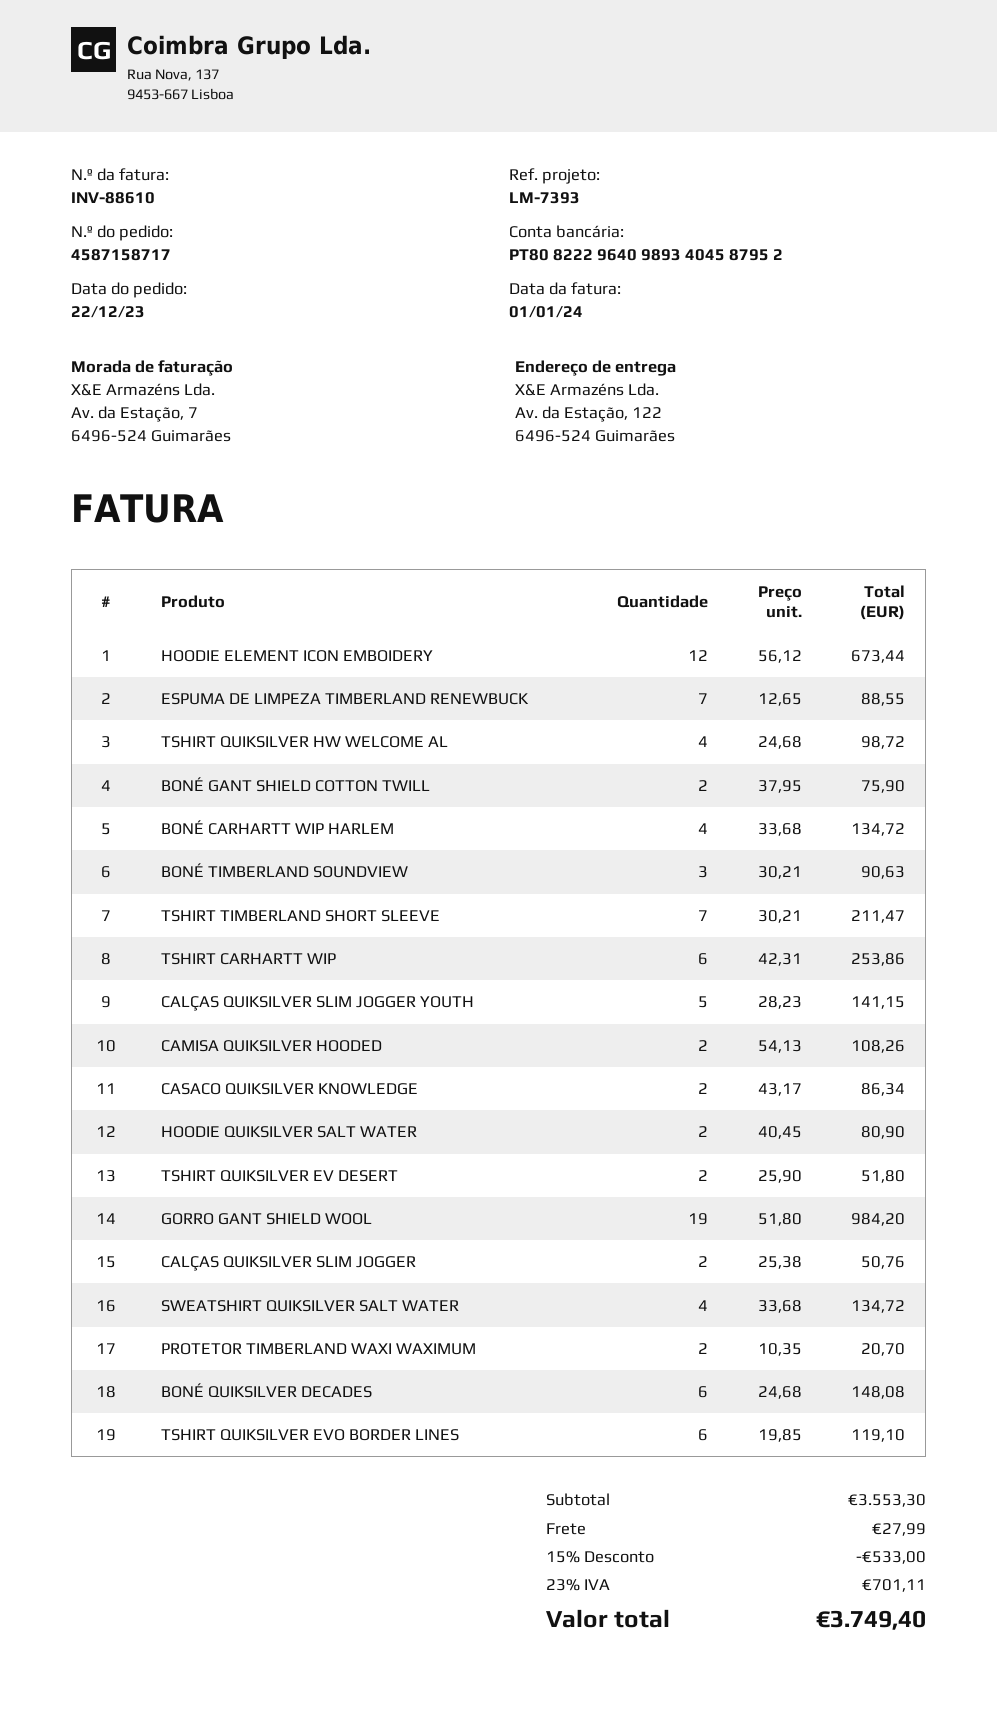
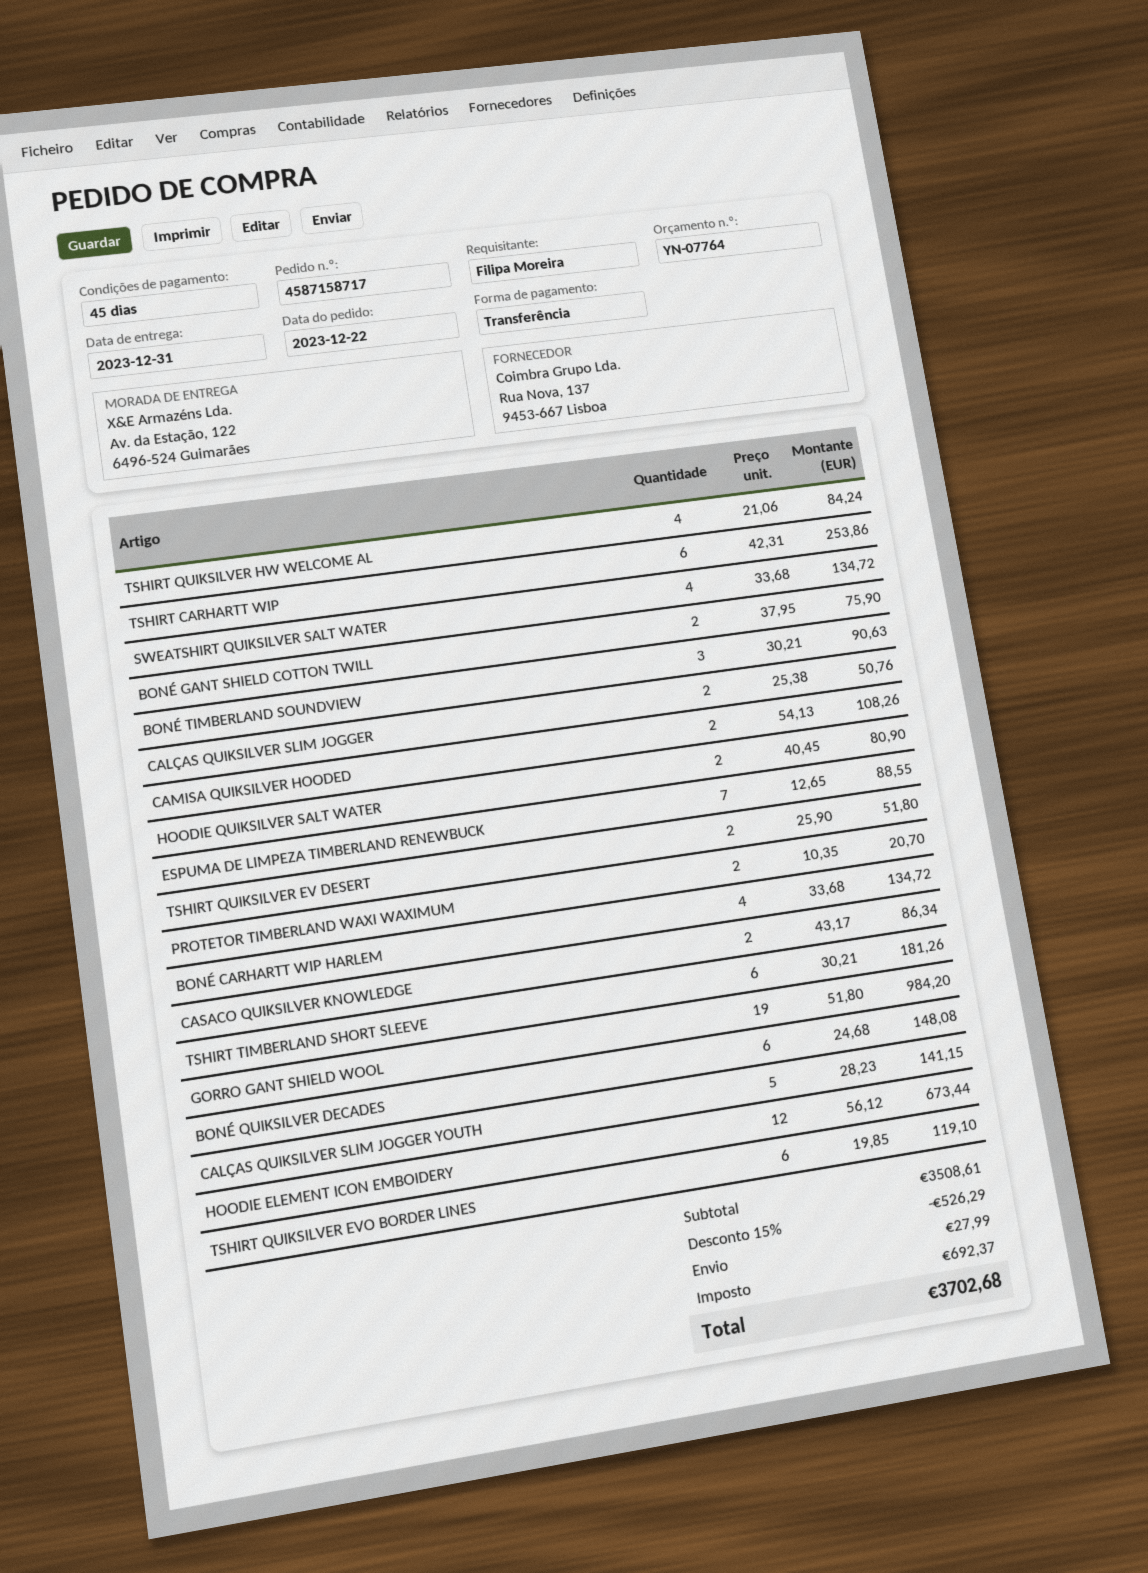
TSHIRT QUIKSILVER HW WELCOME AL: 4 x 24.68 = 98.72 -> 4 x 21.06 = 84.24
TSHIRT TIMBERLAND SHORT SLEEVE: 7 x 30.21 = 211.47 -> 6 x 30.21 = 181.26
subtotal: 3553.30 -> 3508.61
discount: 15% = 533.00 -> 15% = 526.29
tax: 701.11 -> 692.37
total: 3749.40 -> 3702.68

